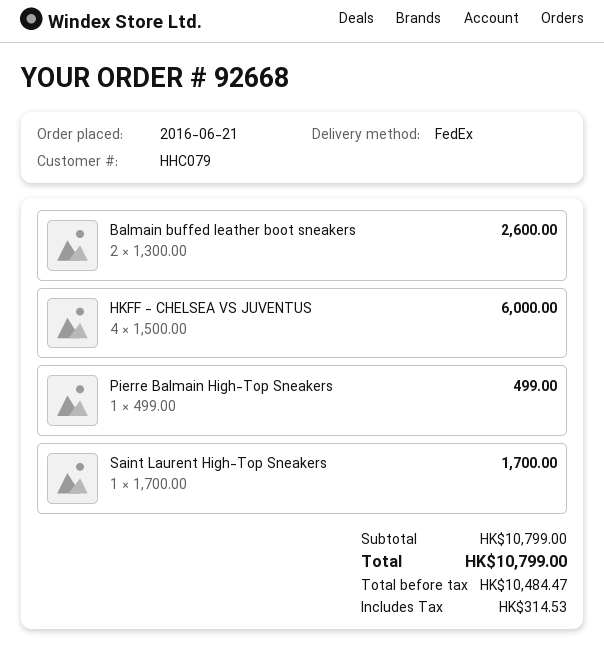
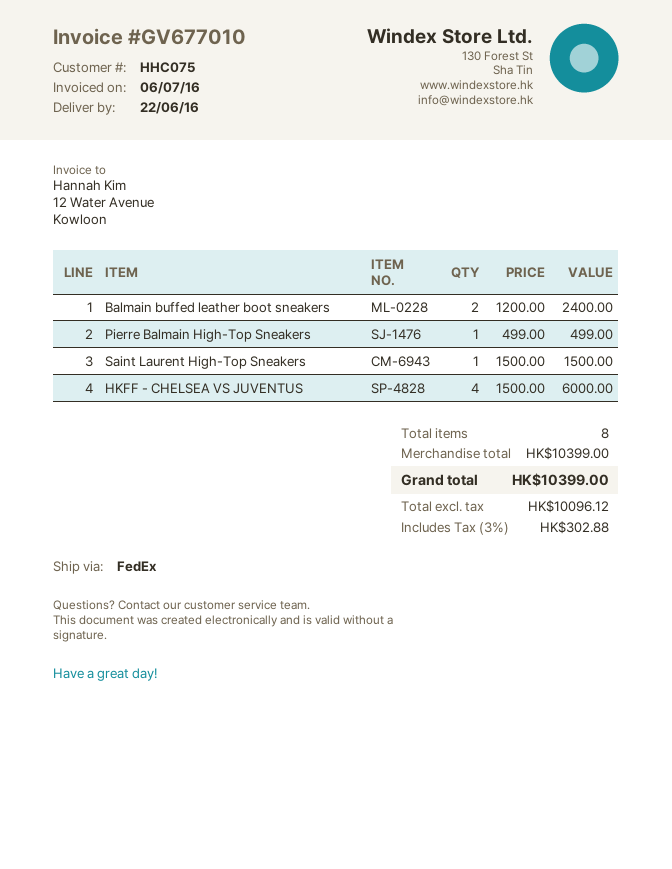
customer number: HHC079 -> HHC075
Balmain buffed leather boot sneakers: 2 x 1300.00 = 2600.00 -> 2 x 1200.00 = 2400.00
Saint Laurent High-Top Sneakers: 1 x 1700.00 = 1700.00 -> 1 x 1500.00 = 1500.00
subtotal: 10799.00 -> 10399.00
net: 10484.47 -> 10096.12
tax: 314.53 -> 302.88
total: 10799.00 -> 10399.00

